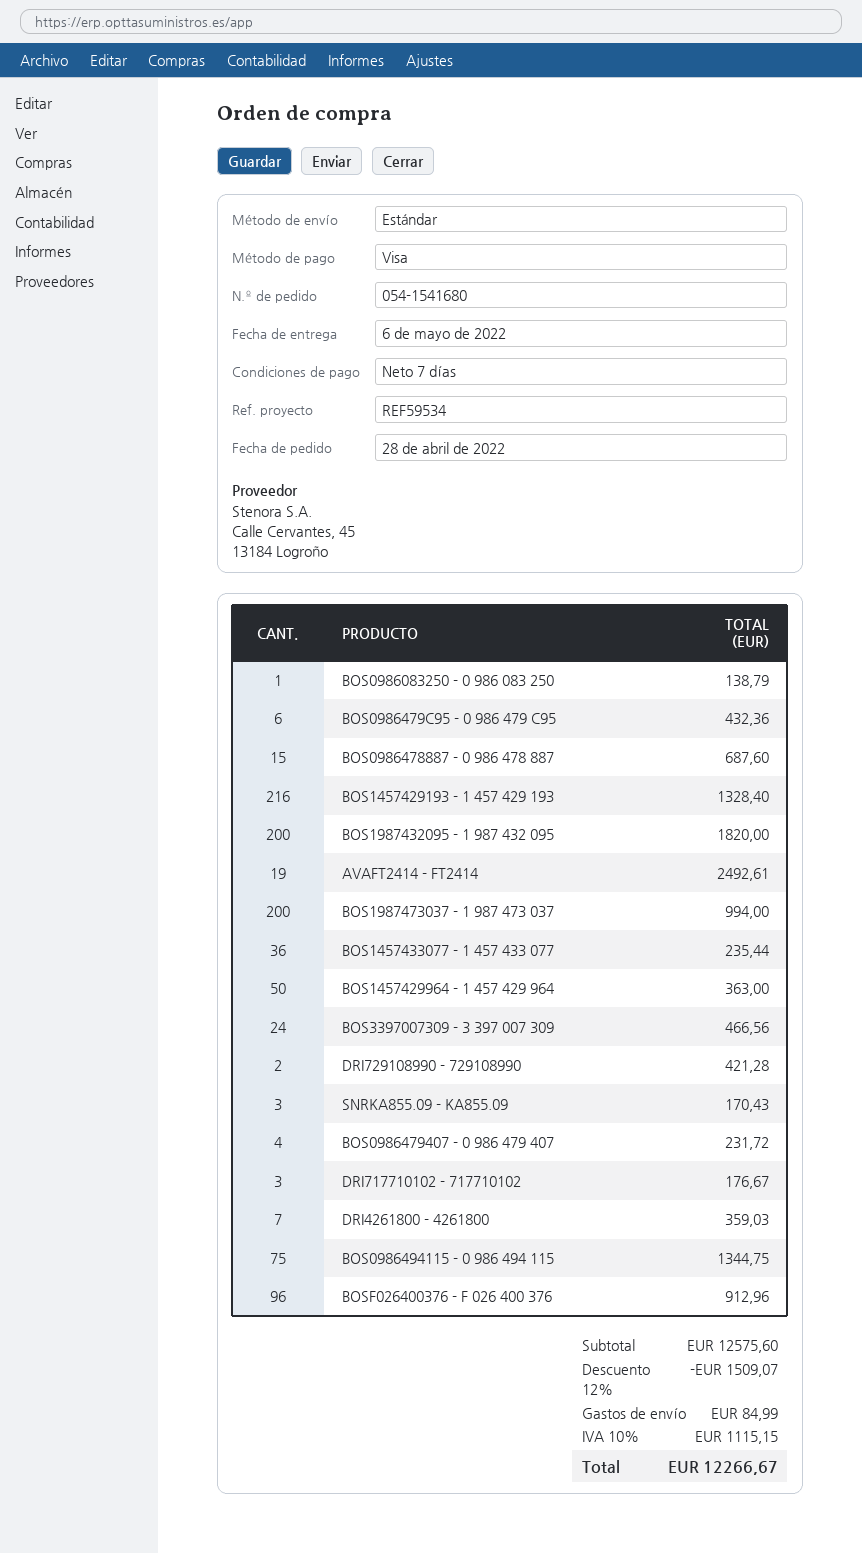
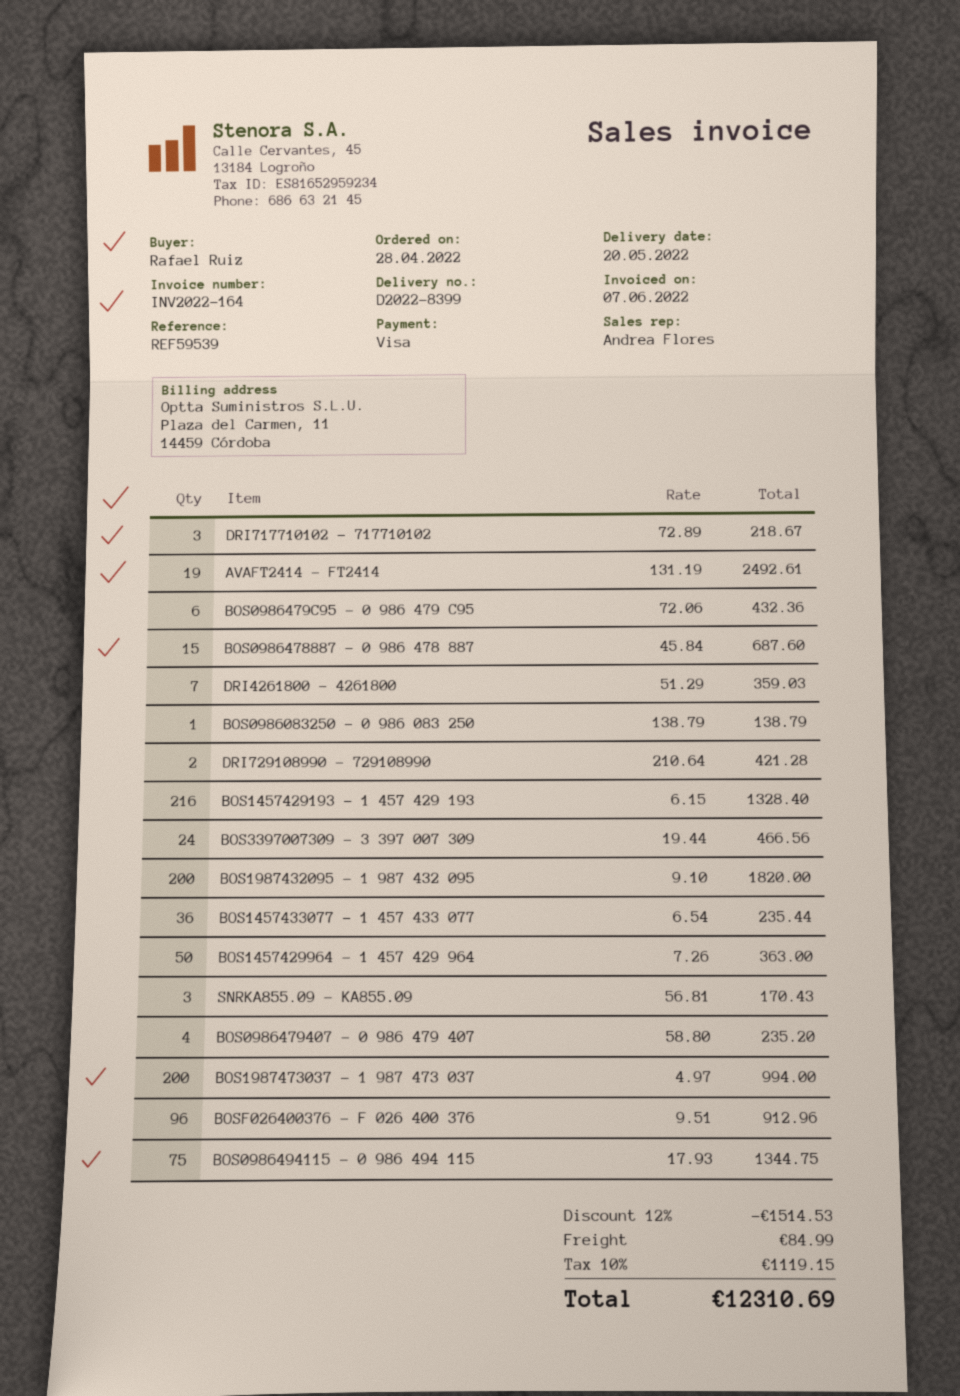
delivery date: 2022-05-06 -> 2022-05-20
reference: REF59534 -> REF59539
BOS0986479407 - 0 986 479 407: 4 for 231.72 -> 4 for 235.20
DRI717710102 - 717710102: 3 for 176.67 -> 3 for 218.67
discount: 12% = 1509.07 -> 12% = 1514.53
tax: 10% = 1115.15 -> 10% = 1119.15
total: 12266.67 -> 12310.69

